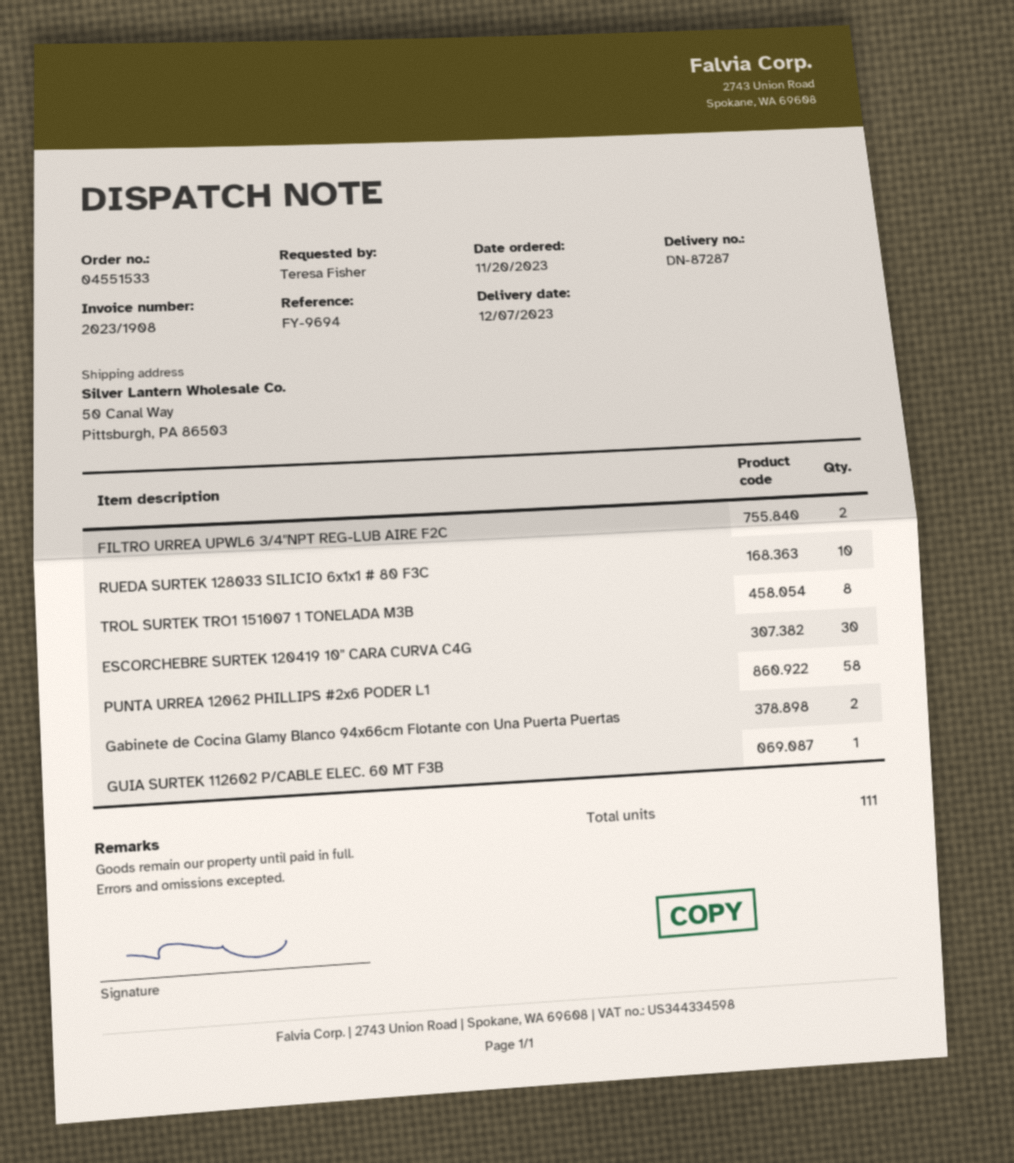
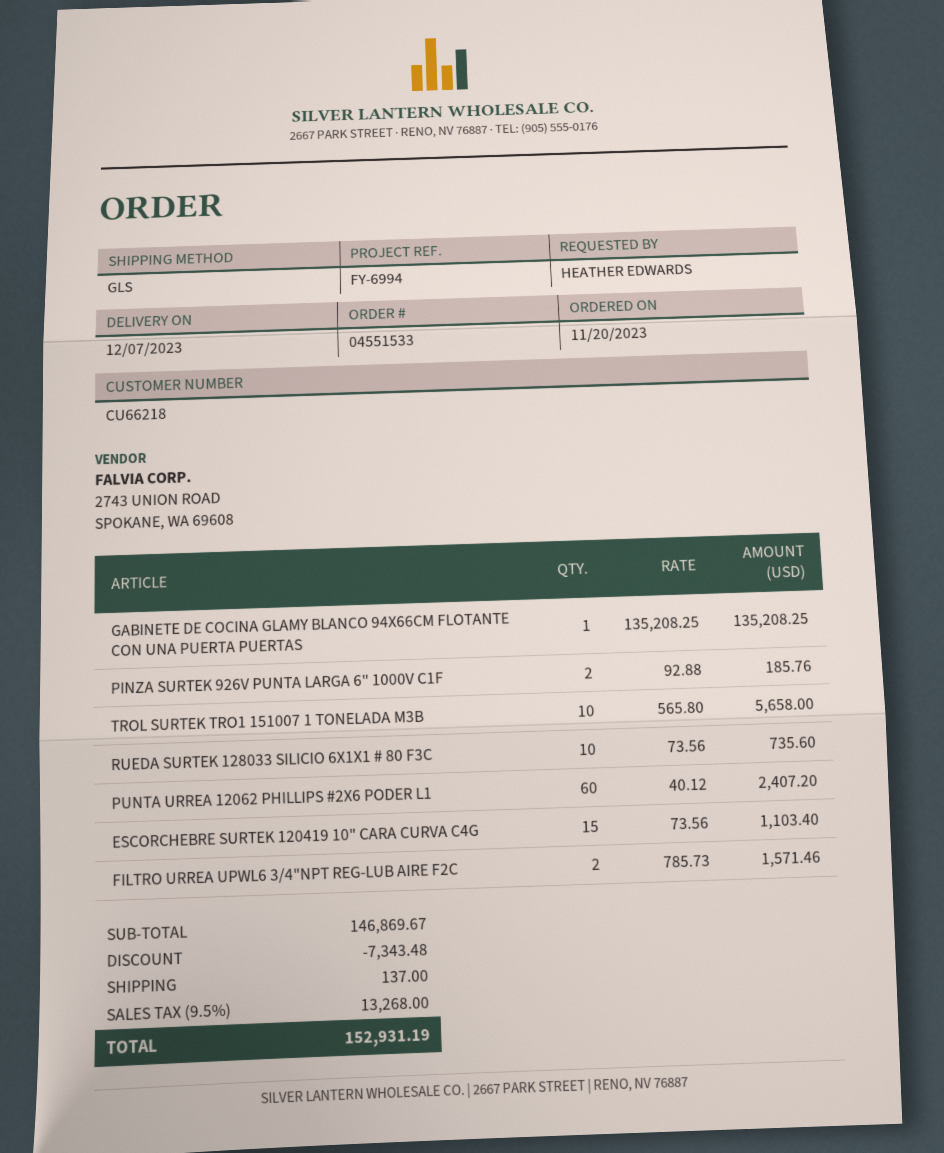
reference: FY-9694 -> FY-6994
ordered by: Teresa Fisher -> HEATHER EDWARDS
TROL SURTEK TRO1 151007 1 TONELADA M3B: 8 -> 10
ESCORCHEBRE SURTEK 120419 10" CARA CURVA C4G: 30 -> 15
PUNTA URREA 12062 PHILLIPS #2x6 PODER L1: 58 -> 60
Gabinete de Cocina Glamy Blanco 94x66cm Flotante con Una Puerta Puertas: 2 -> 1
GUIA SURTEK 112602 P/CABLE ELEC. 60 MT F3B: 1 -> none
PINZA SURTEK 926V PUNTA LARGA 6" 1000V C1F: none -> 2

